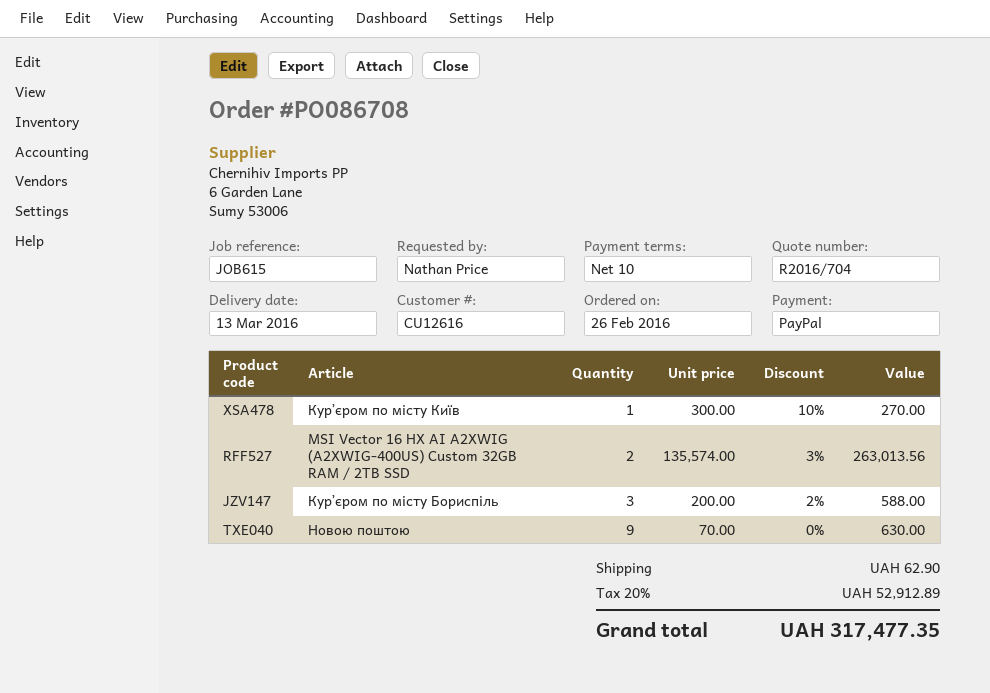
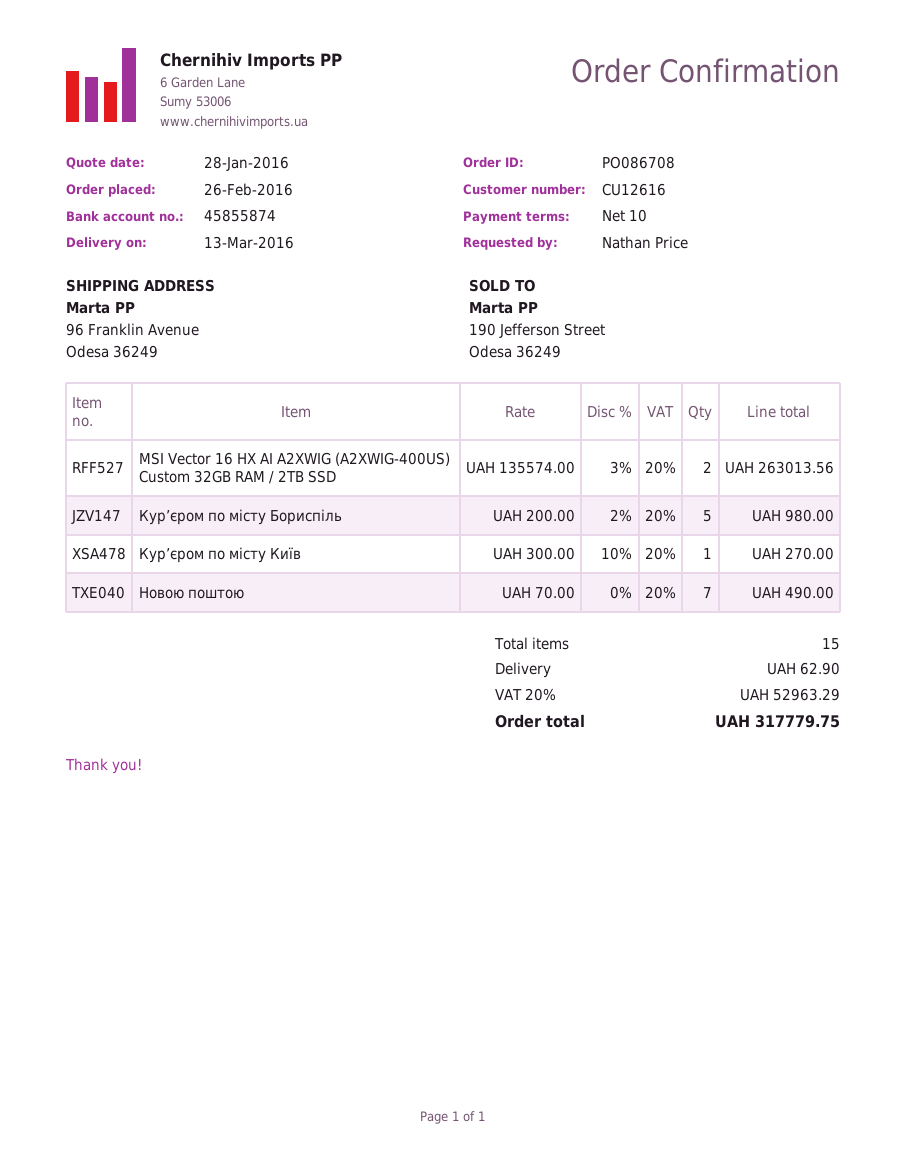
Курʼєром по місту Бориспіль: 3 x 200.00 - 2% = 588.00 -> 5 x 200.00 - 2% = 980.00
Новою поштою: 9 x 70.00 = 630.00 -> 7 x 70.00 = 490.00
tax: 20% = 52912.89 -> 20% = 52963.29
total: 317477.35 -> 317779.75

